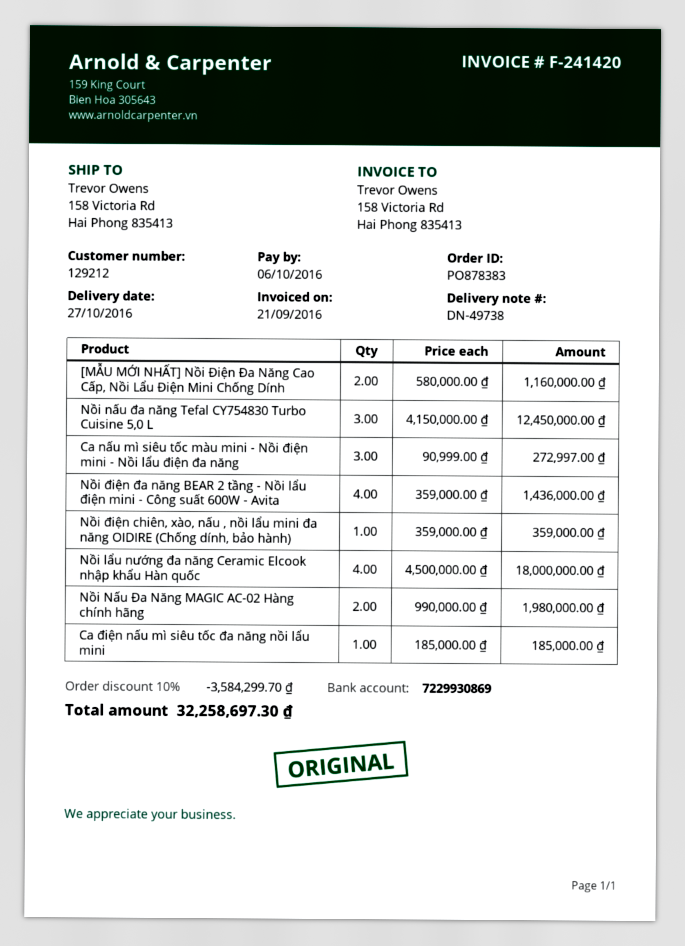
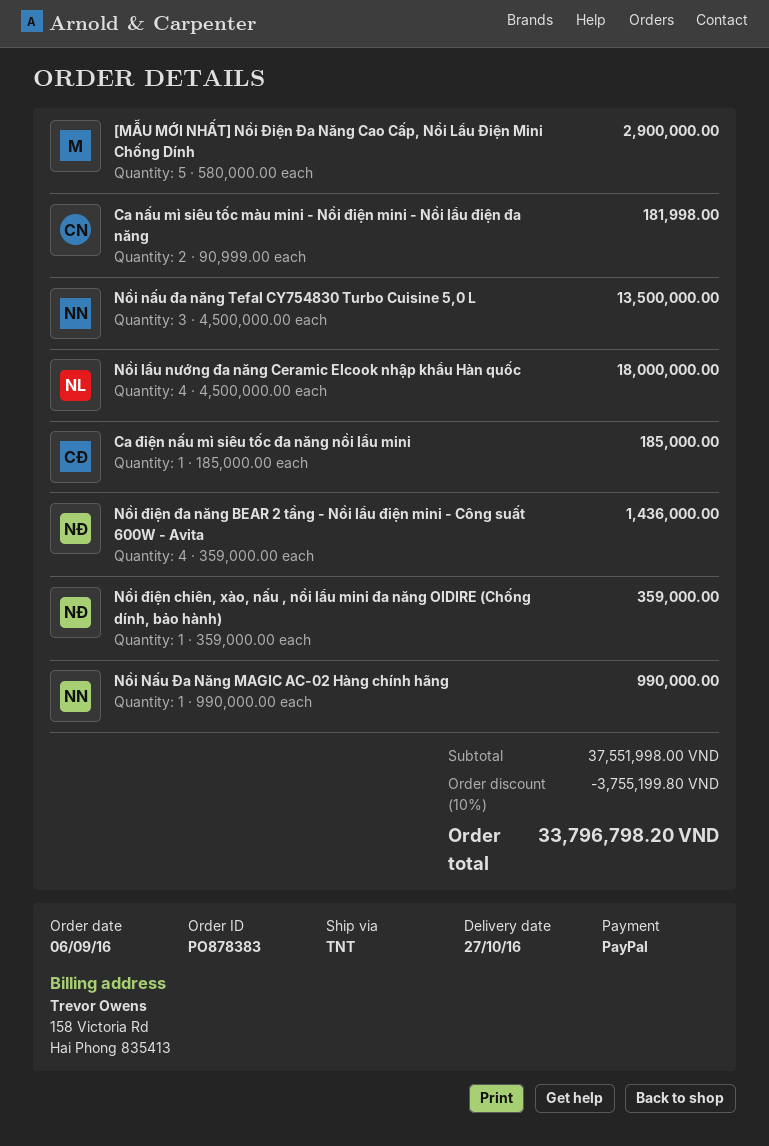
[MẪU MỚI NHẤT] Nồi Điện Đa Năng Cao Cấp, Nồi Lẩu Điện Mini Chống Dính: 2 x 580000.00 = 1160000.00 -> 5 x 580000.00 = 2900000.00
Nồi nấu đa năng Tefal CY754830 Turbo Cuisine 5,0 L: 3 x 4150000.00 = 12450000.00 -> 3 x 4500000.00 = 13500000.00
Ca nấu mì siêu tốc màu mini - Nồi điện mini - Nồi lẩu điện đa năng: 3 x 90999.00 = 272997.00 -> 2 x 90999.00 = 181998.00
Nồi Nấu Đa Năng MAGIC AC-02 Hàng chính hãng: 2 x 990000.00 = 1980000.00 -> 1 x 990000.00 = 990000.00
discount: 10% = 3584299.70 -> 10% = 3755199.80
total: 32258697.30 -> 33796798.20

